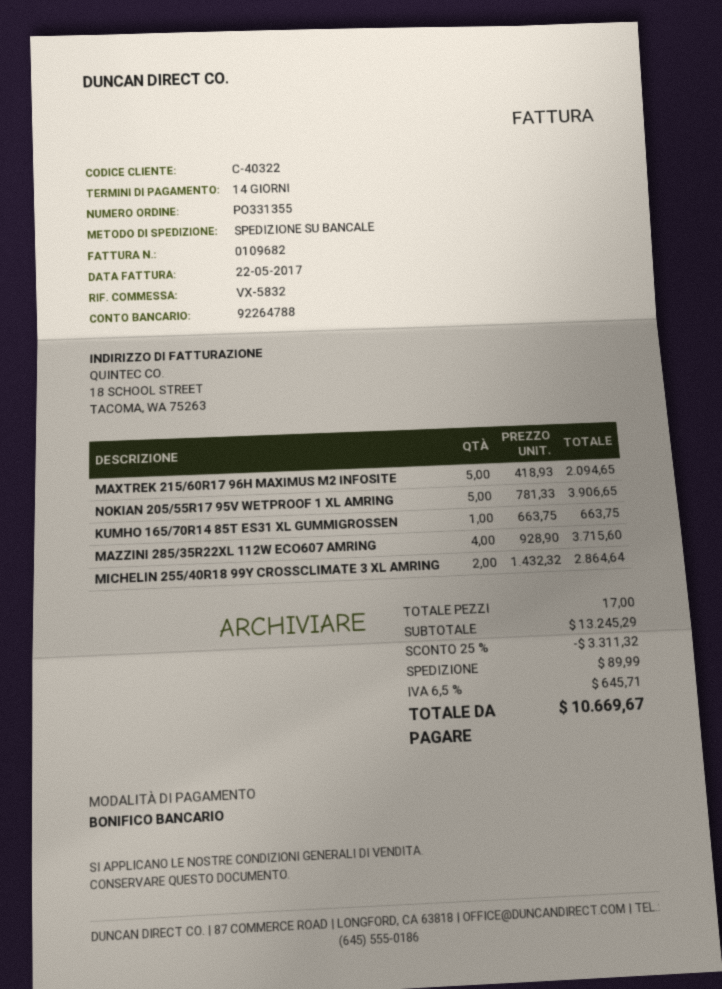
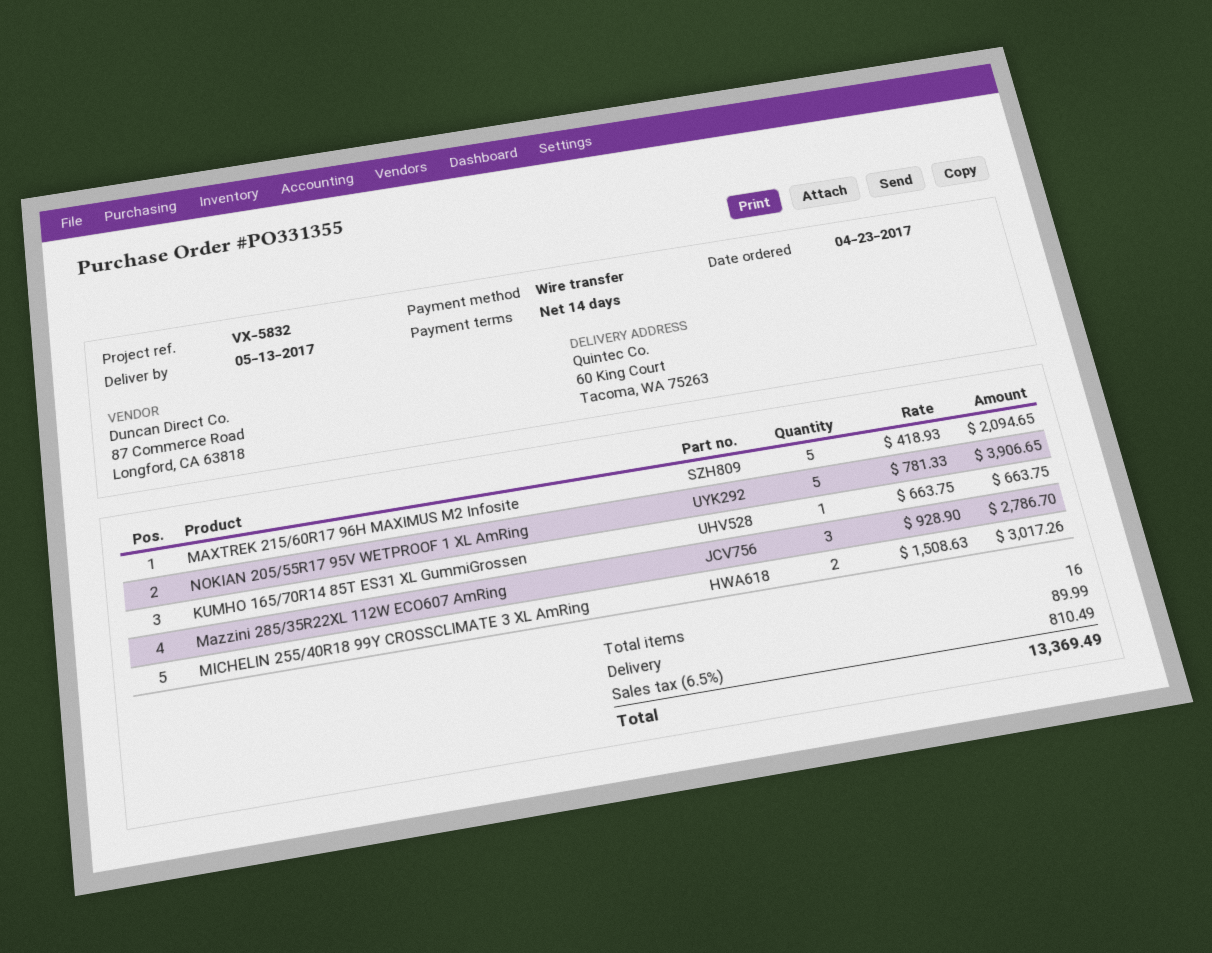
MAZZINI 285/35R22XL 112W ECO607 AMRING: 4 x 928.90 = 3715.60 -> 3 x 928.90 = 2786.70
MICHELIN 255/40R18 99Y CROSSCLIMATE 3 XL AMRING: 2 x 1432.32 = 2864.64 -> 2 x 1508.63 = 3017.26
total quantity: 17 -> 16
discount: 25% = 3311.32 -> none
tax: 6.5% = 645.71 -> 6.5% = 810.49
total: 10669.67 -> 13369.49

